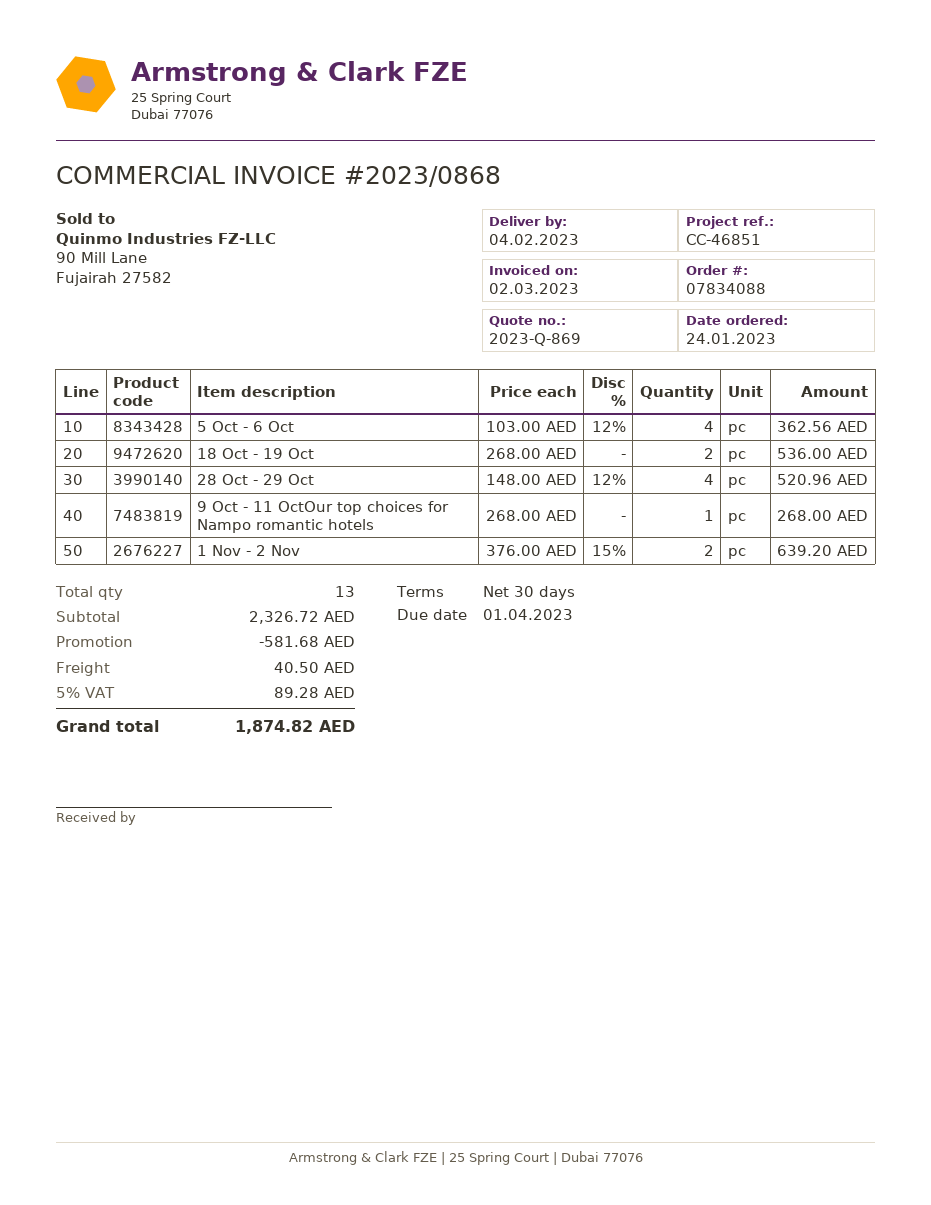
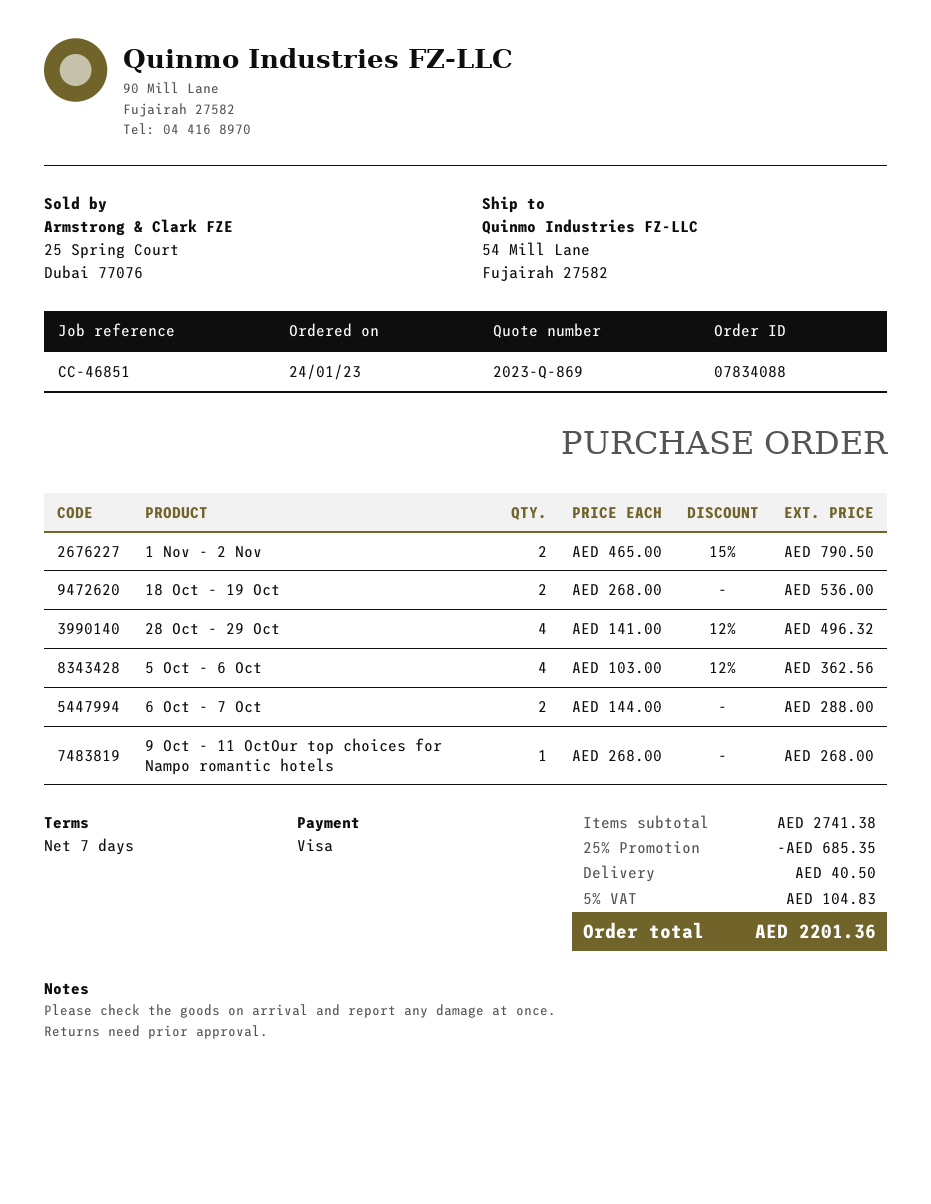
payment terms: 30 days -> 7 days
28 Oct - 29 Oct: 4 x 148.00 - 12% = 520.96 -> 4 x 141.00 - 12% = 496.32
1 Nov - 2 Nov: 2 x 376.00 - 15% = 639.20 -> 2 x 465.00 - 15% = 790.50
6 Oct - 7 Oct: none -> 2 x 144.00 = 288.00
subtotal: 2326.72 -> 2741.38
discount: 581.68 -> 685.35
tax: 5% = 89.28 -> 5% = 104.83
total: 1874.82 -> 2201.36

